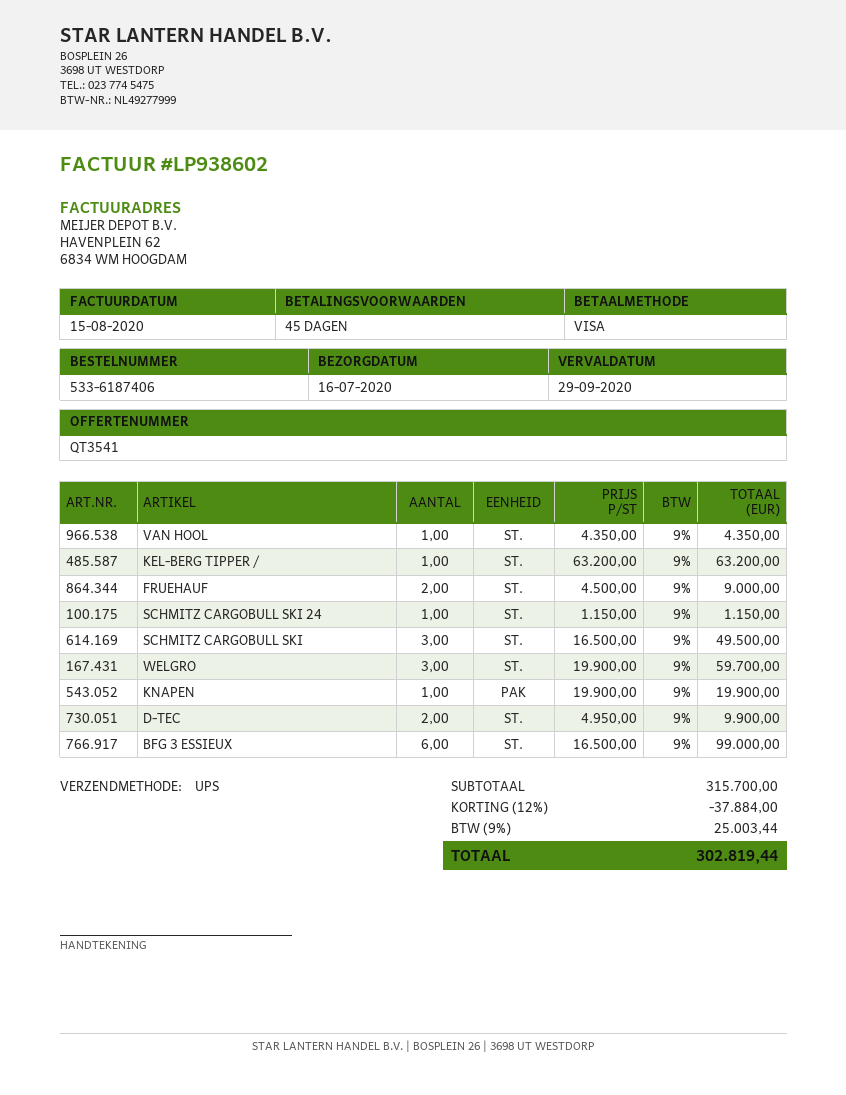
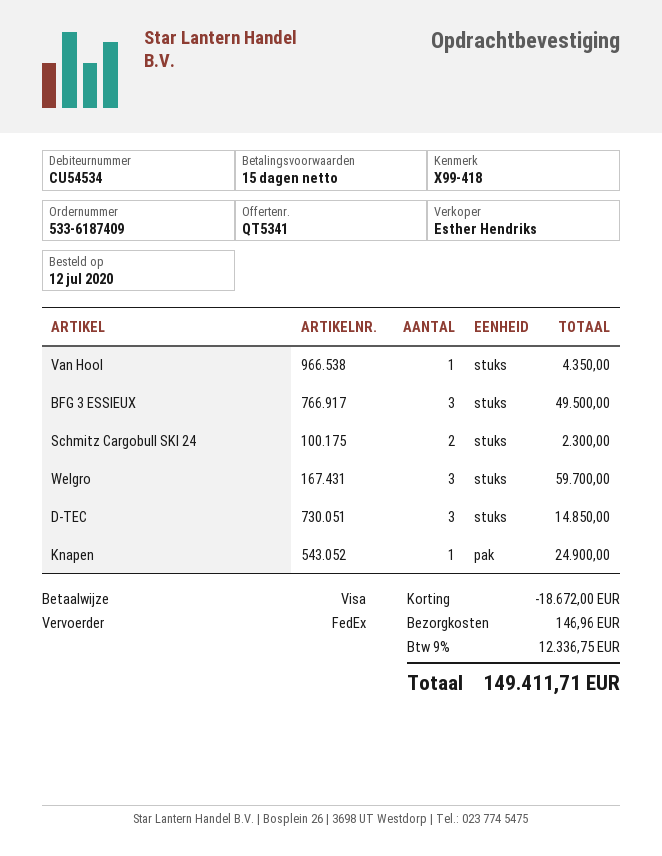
quote number: QT3541 -> QT5341
order number: 533-6187406 -> 533-6187409
payment terms: 45 days -> 15 days
shipping method: UPS -> FedEx
KEL-BERG TIPPER /: 1 for 63200.00 -> none
FRUEHAUF: 2 for 9000.00 -> none
SCHMITZ CARGOBULL SKI 24: 1 for 1150.00 -> 2 for 2300.00
SCHMITZ CARGOBULL SKI: 3 for 49500.00 -> none
KNAPEN: 1 for 19900.00 -> 1 for 24900.00
D-TEC: 2 for 9900.00 -> 3 for 14850.00
BFG 3 ESSIEUX: 6 for 99000.00 -> 3 for 49500.00
discount: 37884.00 -> 18672.00
shipping: none -> 146.96
tax: 9% = 25003.44 -> 9% = 12336.75
total: 302819.44 -> 149411.71

